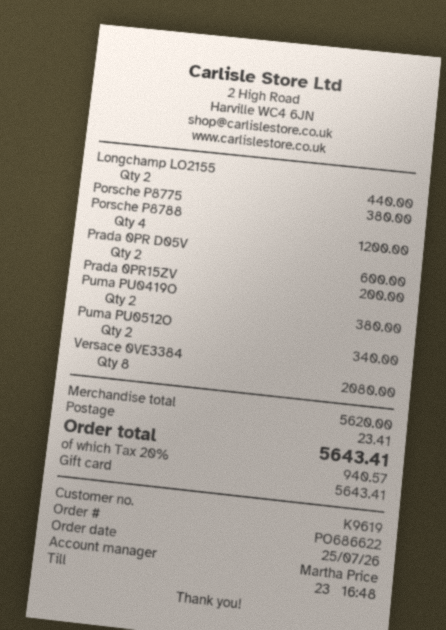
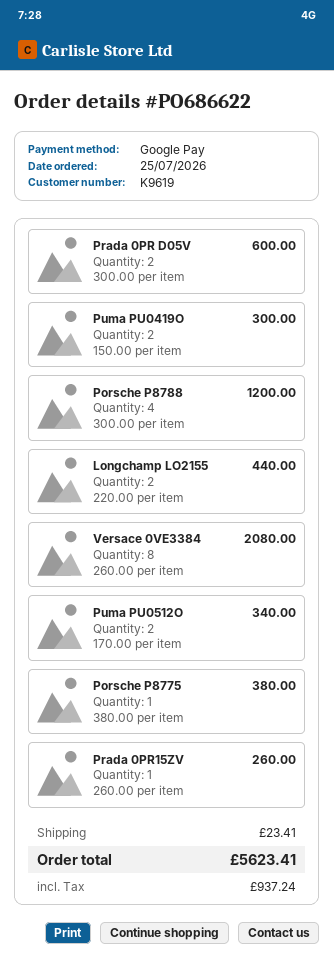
payment method: gift card -> Google Pay
Prada 0PR15ZV: 1 for 200.00 -> 1 for 260.00
Puma PU0419O: 2 for 380.00 -> 2 for 300.00
tax: 940.57 -> 937.24
total: 5643.41 -> 5623.41

